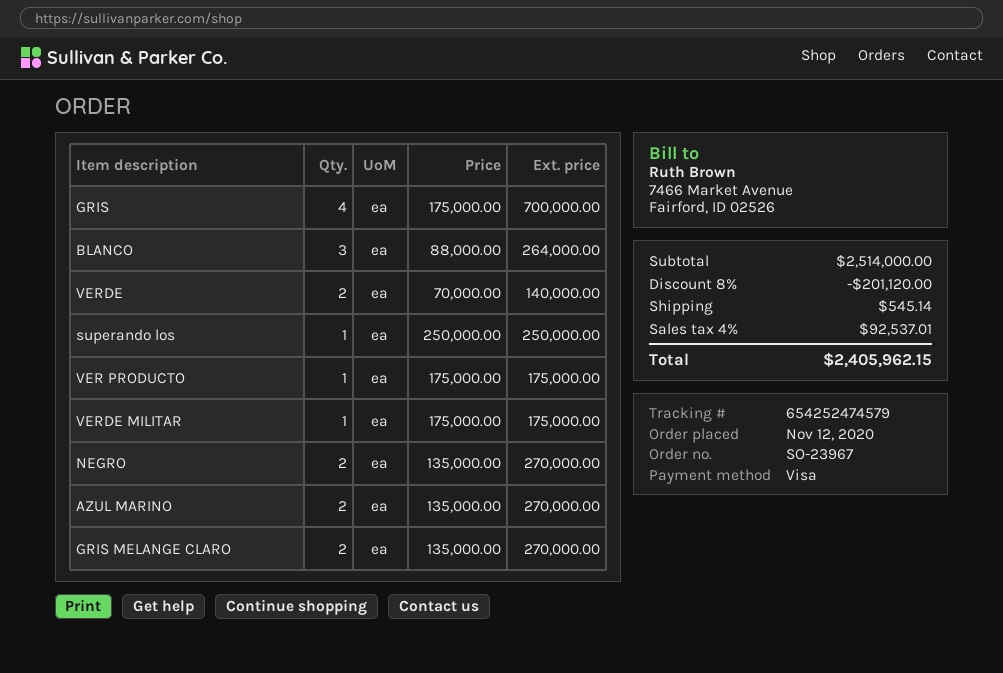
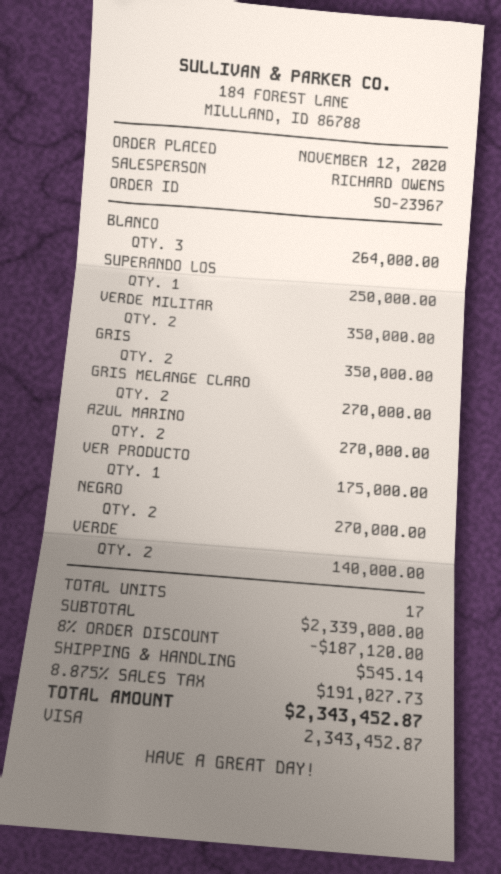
GRIS: 4 for 700000.00 -> 2 for 350000.00
VERDE MILITAR: 1 for 175000.00 -> 2 for 350000.00
subtotal: 2514000.00 -> 2339000.00
discount: 8% = 201120.00 -> 8% = 187120.00
tax: 4% = 92537.01 -> 8.875% = 191027.73
total: 2405962.15 -> 2343452.87

